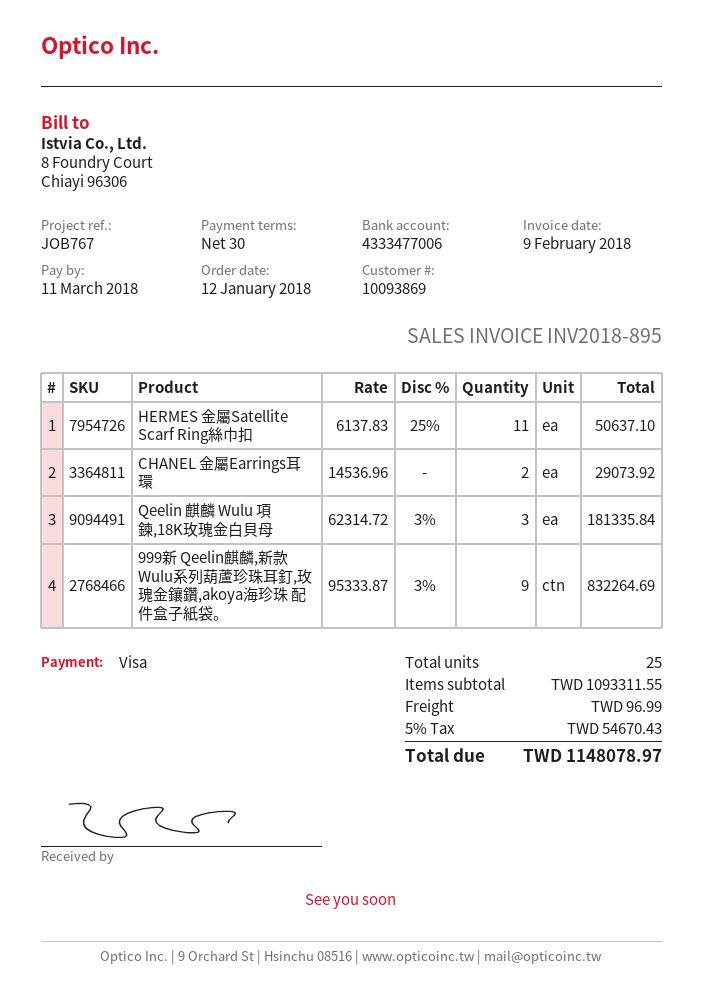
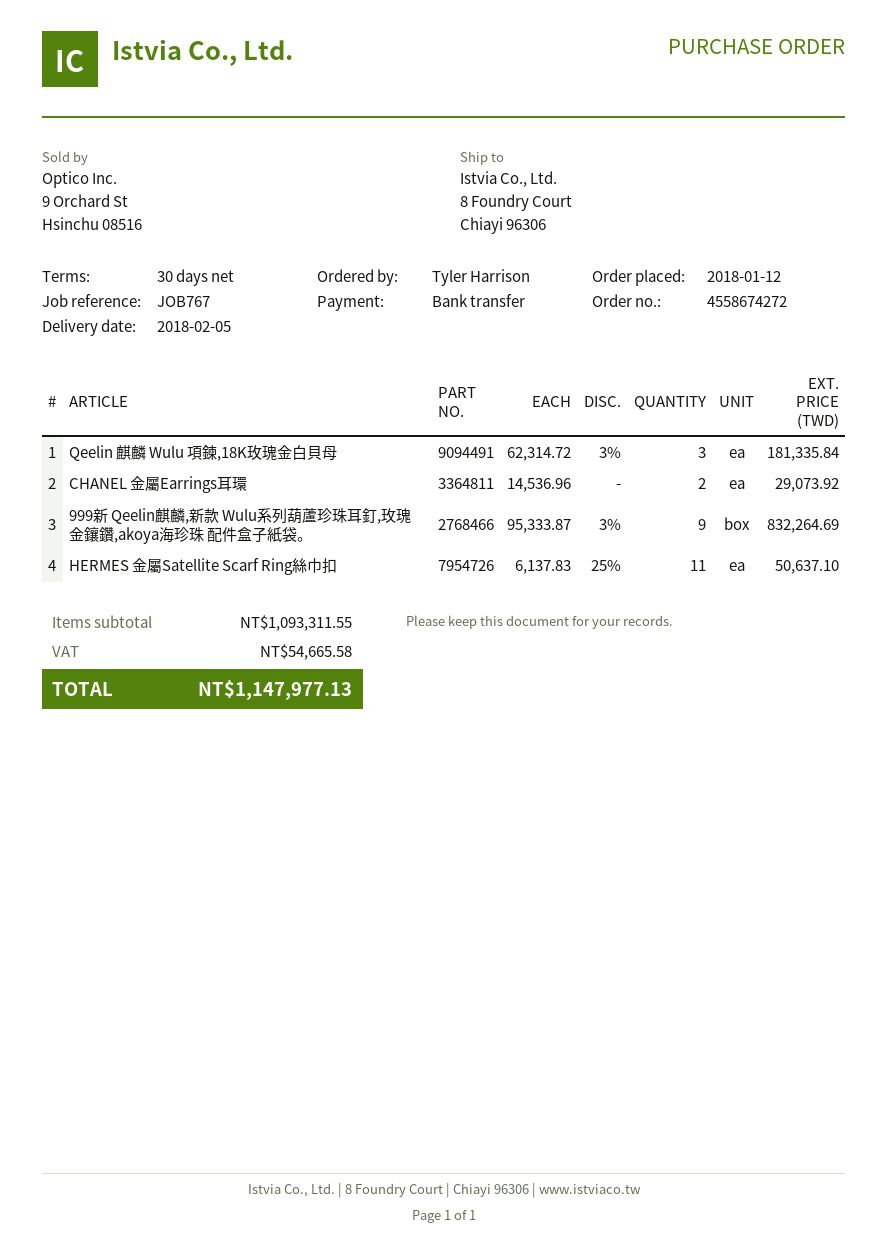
payment method: Visa -> bank transfer
shipping: 96.99 -> none
tax: 54670.43 -> 54665.58
total: 1148078.97 -> 1147977.13

